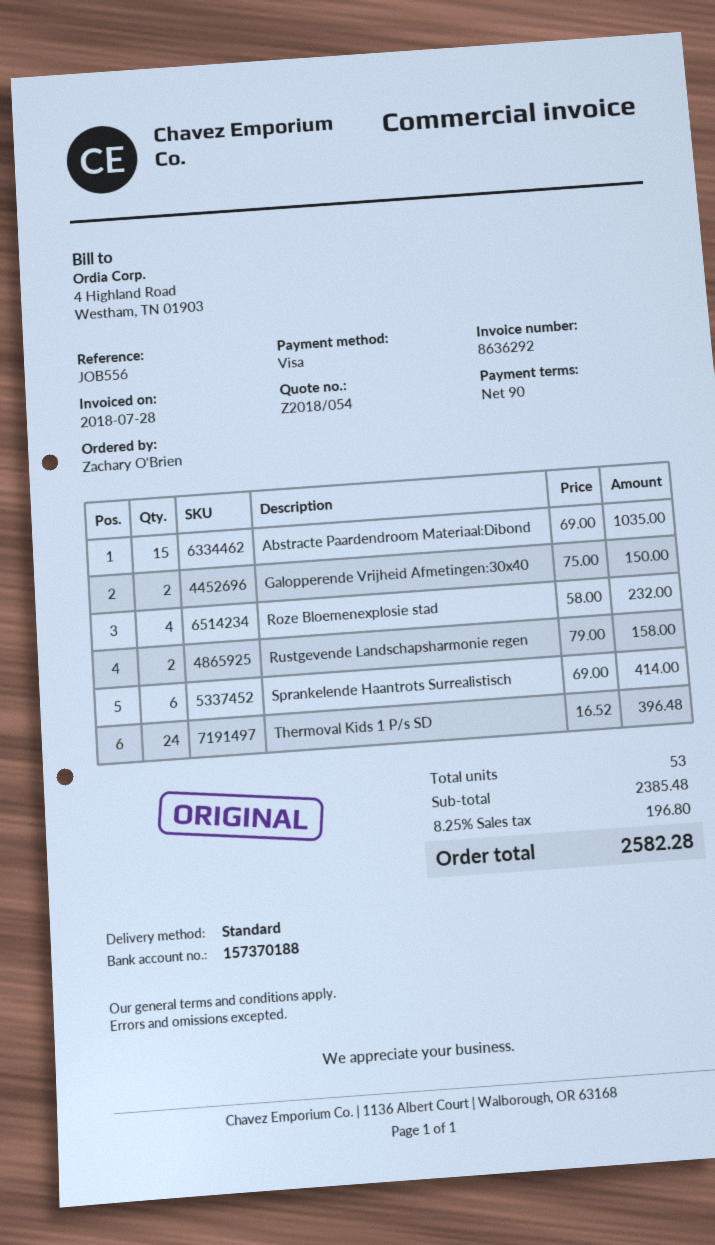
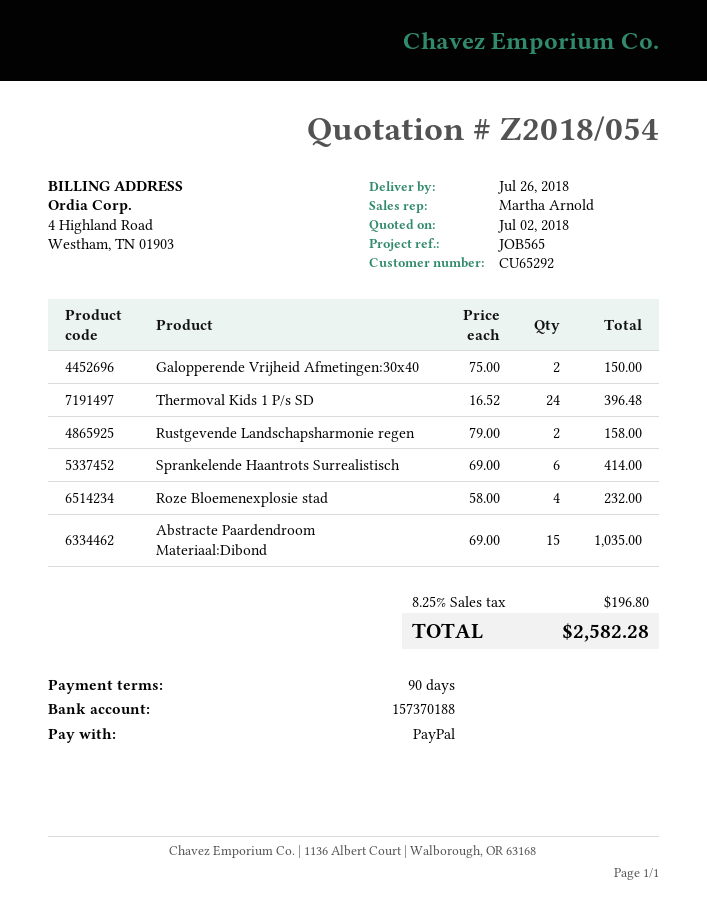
reference: JOB556 -> JOB565
payment method: Visa -> PayPal

